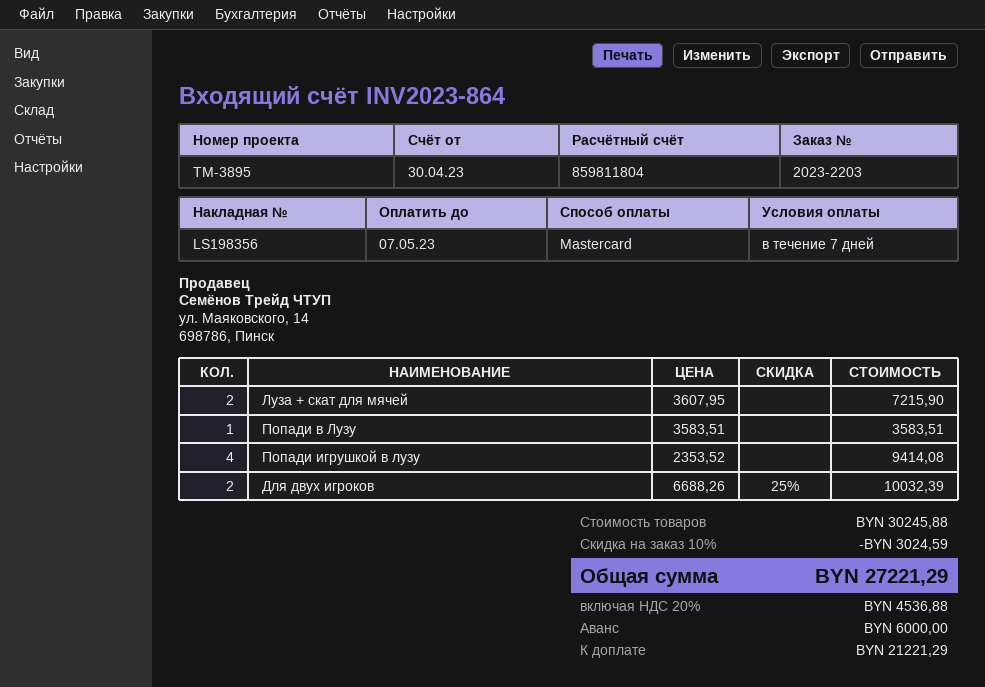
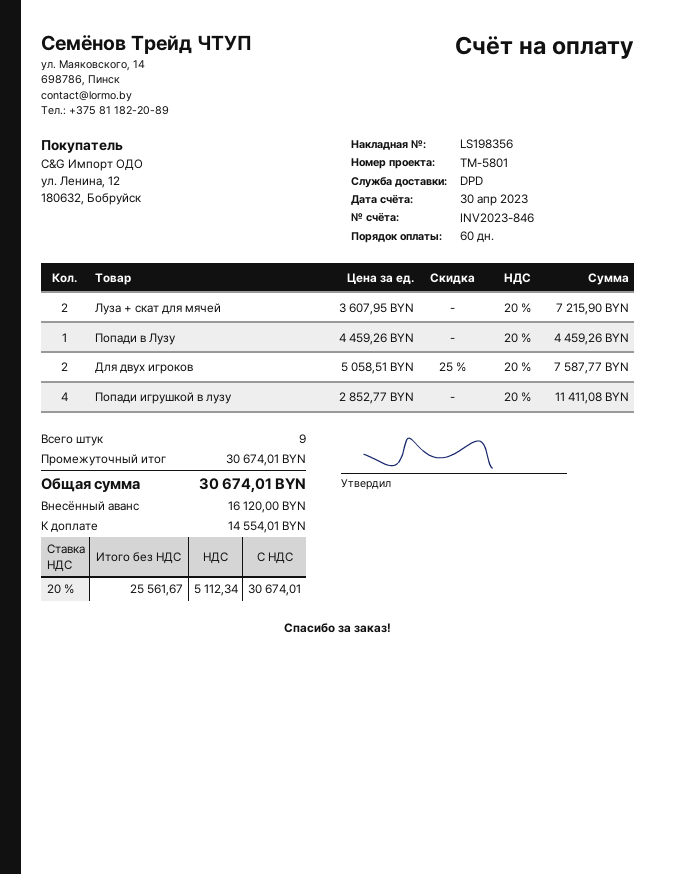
invoice number: INV2023-864 -> INV2023-846
payment terms: 7 days -> 60 days
reference: TM-3895 -> TM-5801
Попади в Лузу: 1 x 3583.51 = 3583.51 -> 1 x 4459.26 = 4459.26
Попади игрушкой в лузу: 4 x 2353.52 = 9414.08 -> 4 x 2852.77 = 11411.08
Для двух игроков: 2 x 6688.26 - 25% = 10032.39 -> 2 x 5058.51 - 25% = 7587.77
subtotal: 30245.88 -> 30674.01
discount: 10% = 3024.59 -> none
tax: 20% = 4536.88 -> 20% = 5112.34
total: 27221.29 -> 30674.01
deposit: 6000.00 -> 16120.00
balance: 21221.29 -> 14554.01

